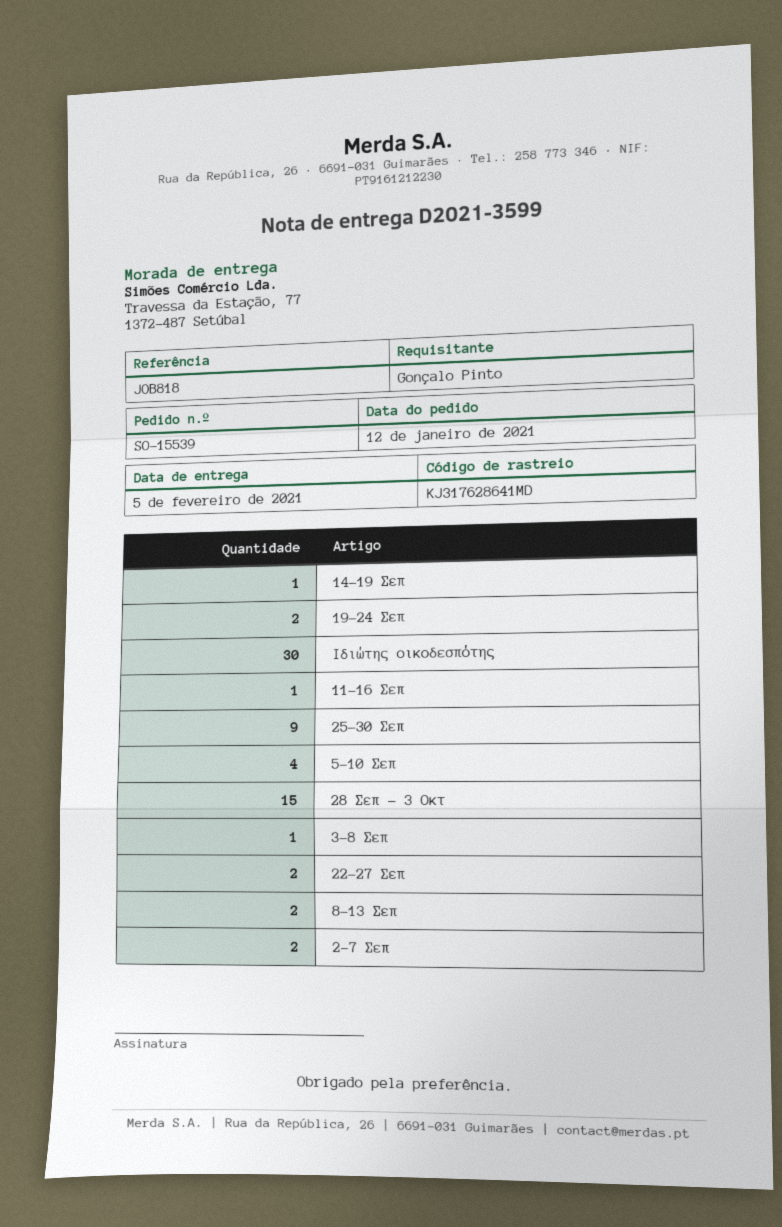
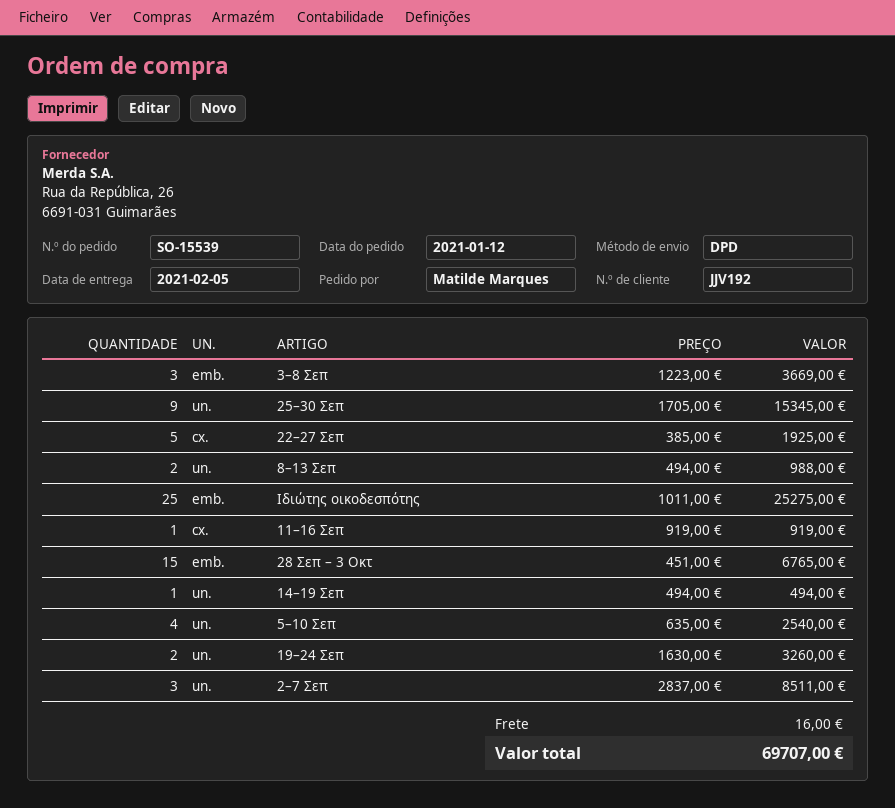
ordered by: Gonçalo Pinto -> Matilde Marques
Ιδιώτης οικοδεσπότης: 30 -> 25
3–8 Σεπ: 1 -> 3
22–27 Σεπ: 2 -> 5
2–7 Σεπ: 2 -> 3

